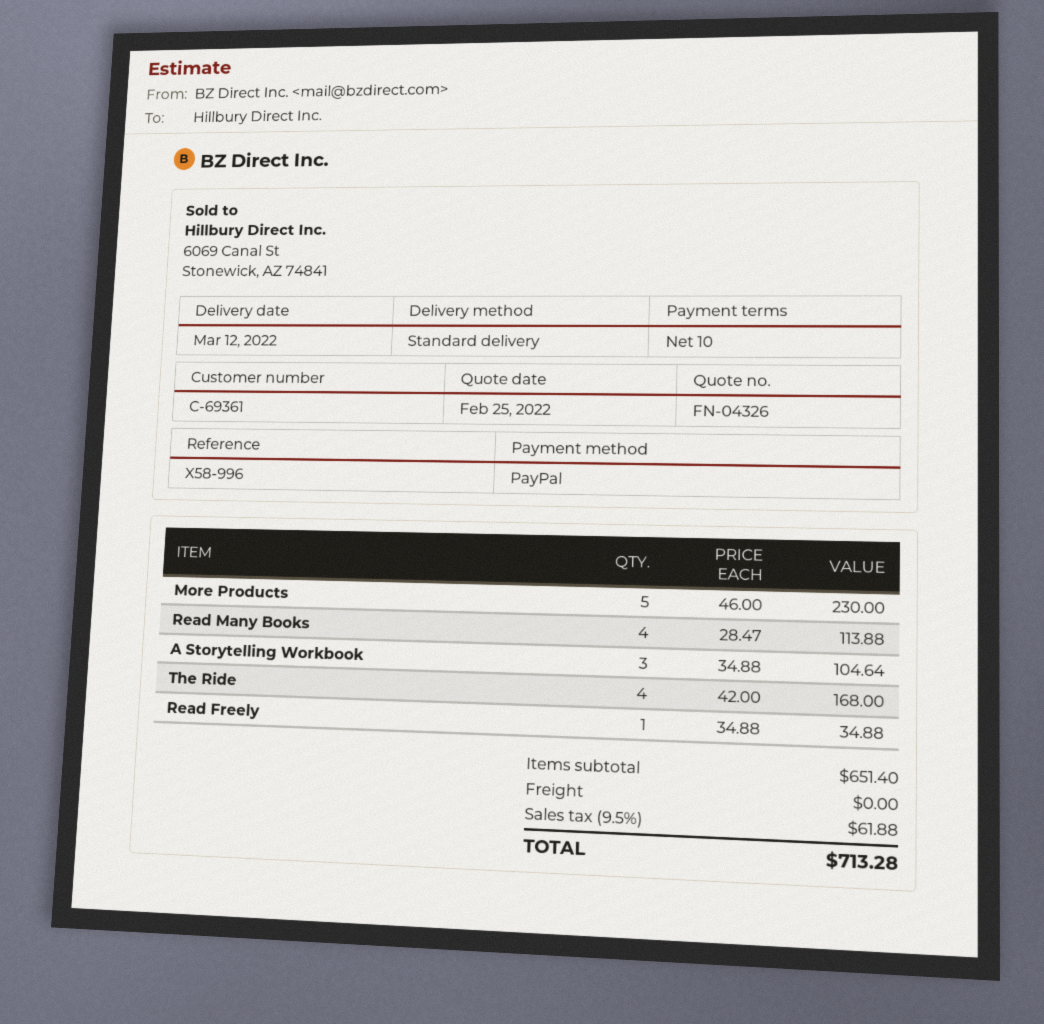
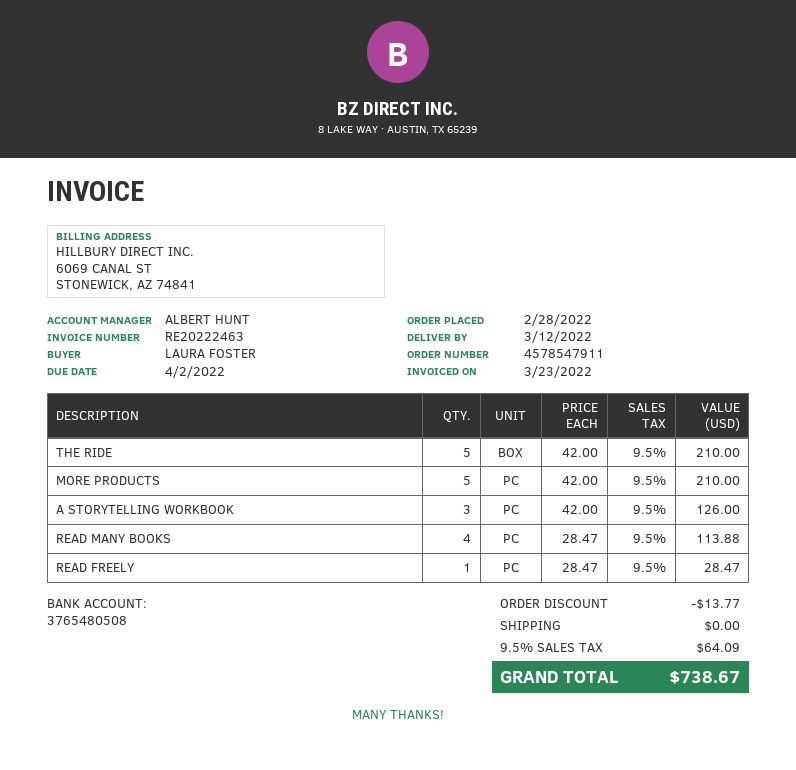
More Products: 5 x 46.00 = 230.00 -> 5 x 42.00 = 210.00
A Storytelling Workbook: 3 x 34.88 = 104.64 -> 3 x 42.00 = 126.00
The Ride: 4 x 42.00 = 168.00 -> 5 x 42.00 = 210.00
Read Freely: 1 x 34.88 = 34.88 -> 1 x 28.47 = 28.47
discount: none -> 13.77
tax: 9.5% = 61.88 -> 9.5% = 64.09
total: 713.28 -> 738.67

